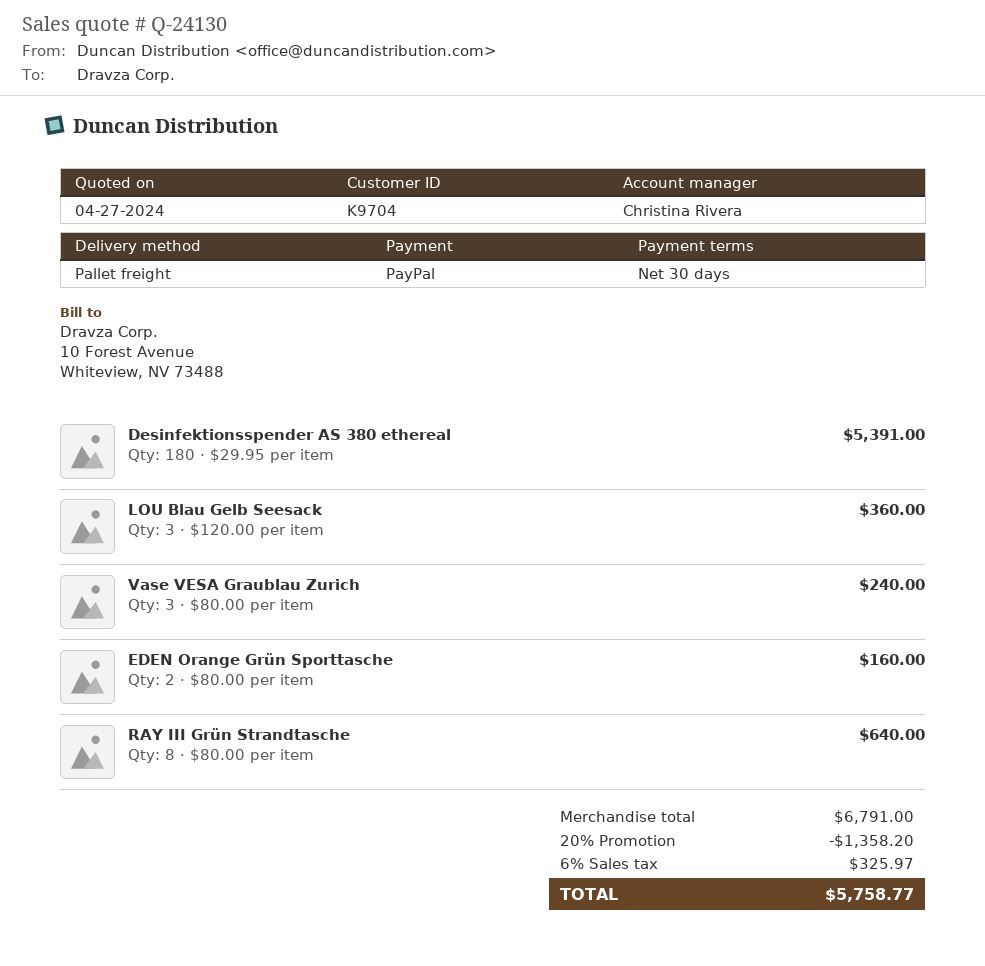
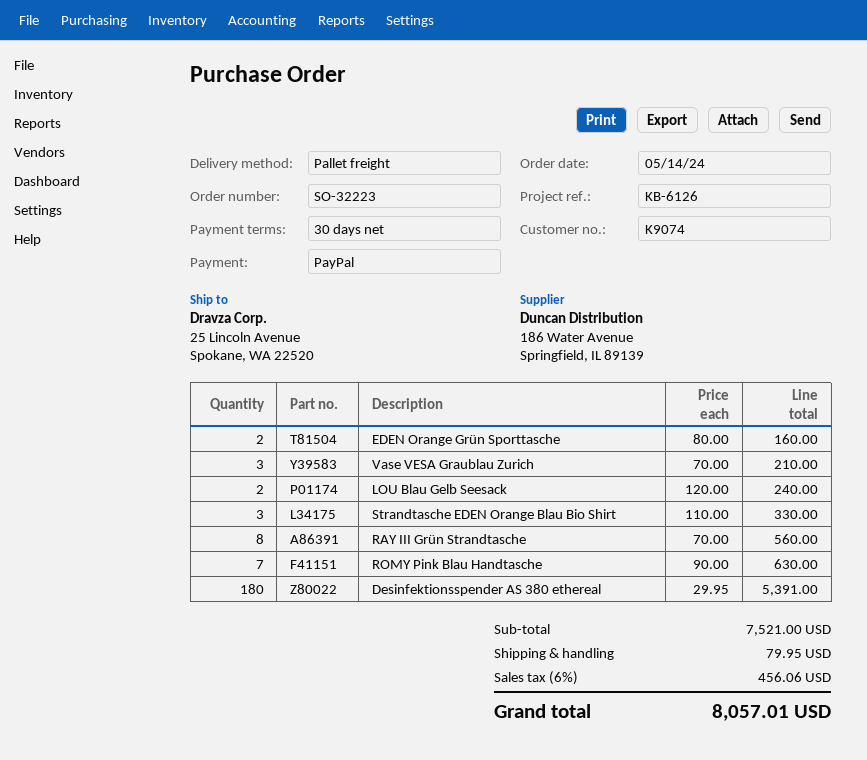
customer number: K9704 -> K9074
LOU Blau Gelb Seesack: 3 x 120.00 = 360.00 -> 2 x 120.00 = 240.00
Vase VESA Graublau Zurich: 3 x 80.00 = 240.00 -> 3 x 70.00 = 210.00
RAY III Grün Strandtasche: 8 x 80.00 = 640.00 -> 8 x 70.00 = 560.00
Strandtasche EDEN Orange Blau Bio Shirt: none -> 3 x 110.00 = 330.00
ROMY Pink Blau Handtasche: none -> 7 x 90.00 = 630.00
subtotal: 6791.00 -> 7521.00
discount: 20% = 1358.20 -> none
shipping: none -> 79.95
tax: 6% = 325.97 -> 6% = 456.06
total: 5758.77 -> 8057.01

